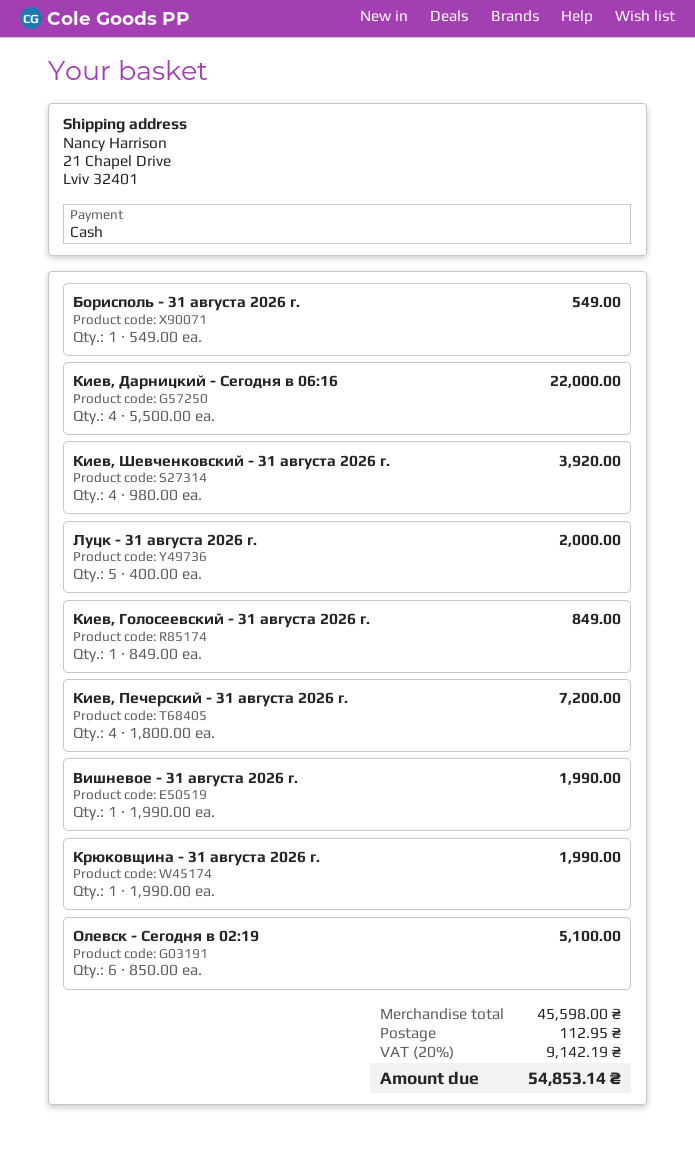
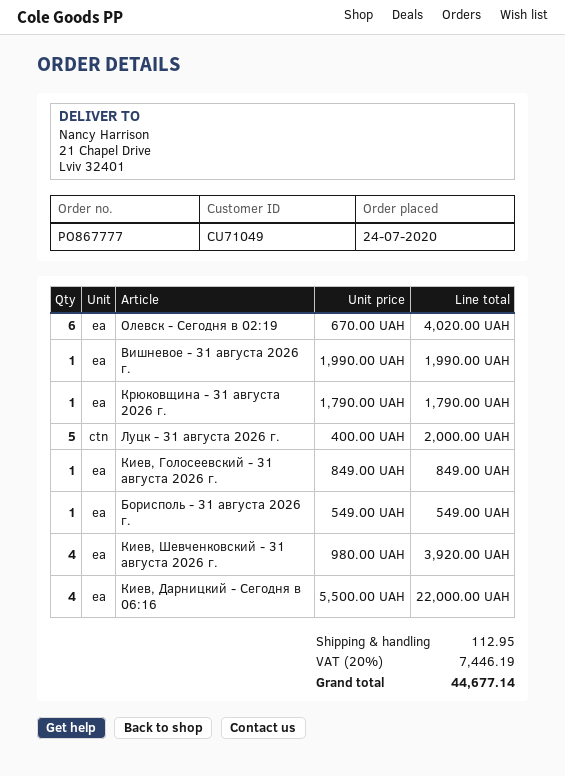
Киев, Печерский - 31 августа 2026 г.: 4 x 1800.00 = 7200.00 -> none
Крюковщина - 31 августа 2026 г.: 1 x 1990.00 = 1990.00 -> 1 x 1790.00 = 1790.00
Олевск - Сегодня в 02:19: 6 x 850.00 = 5100.00 -> 6 x 670.00 = 4020.00
tax: 20% = 9142.19 -> 20% = 7446.19
total: 54853.14 -> 44677.14

